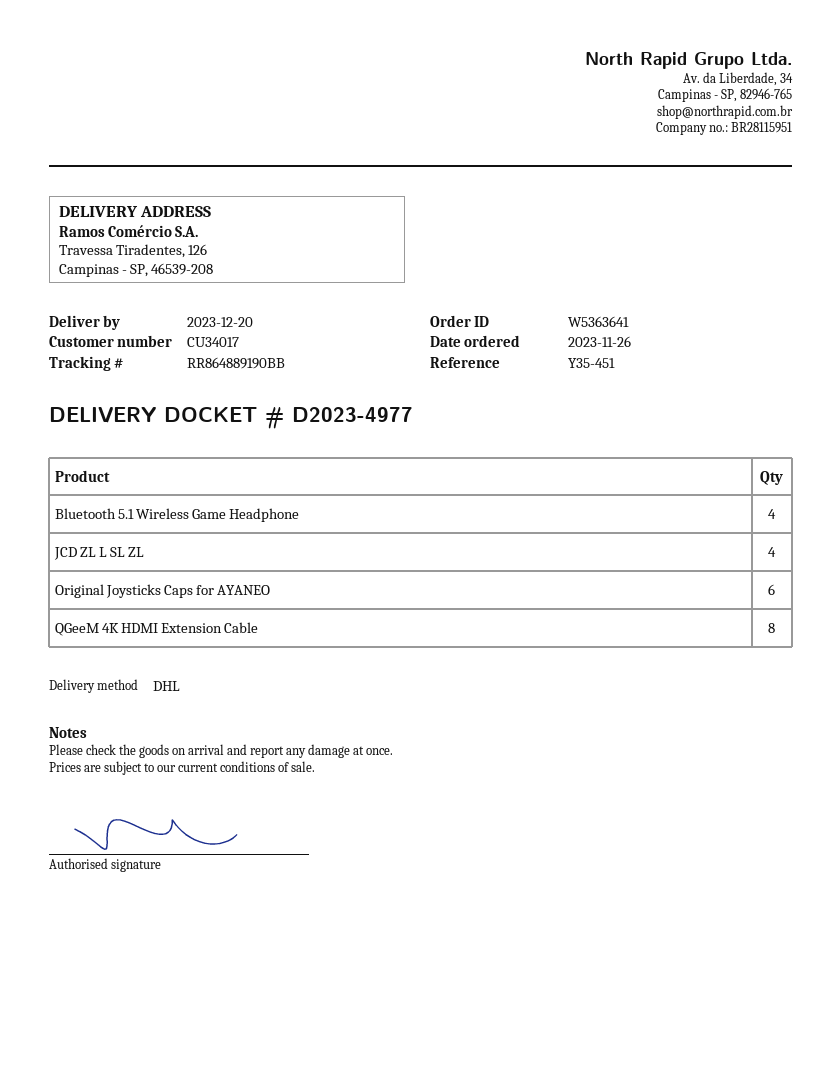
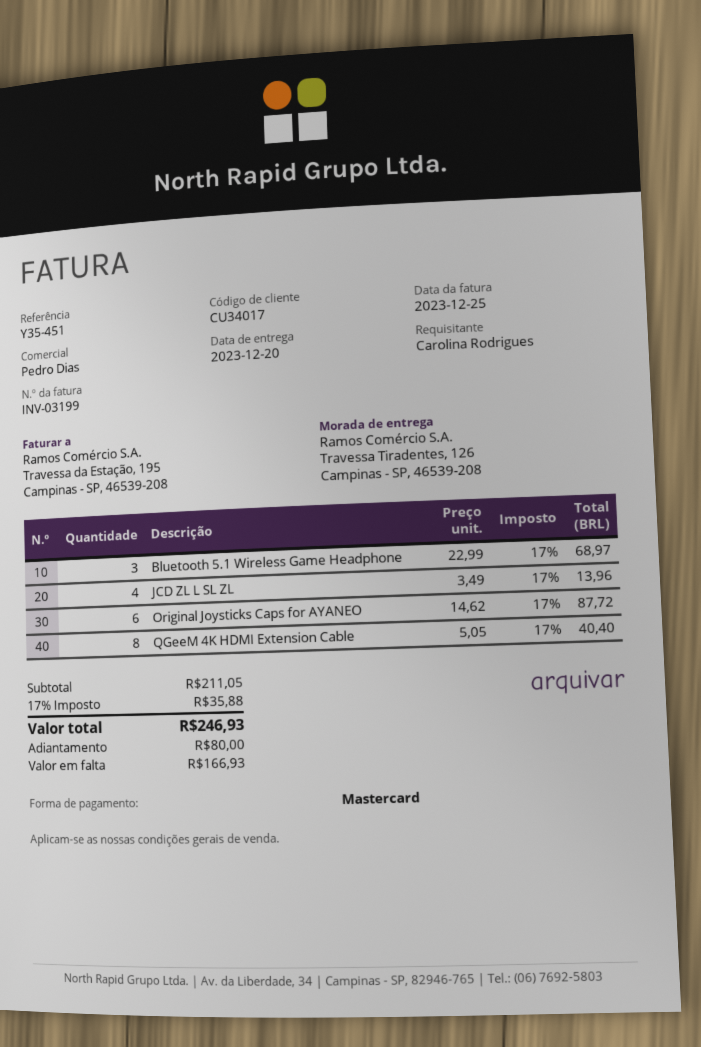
Bluetooth 5.1 Wireless Game Headphone: 4 -> 3

